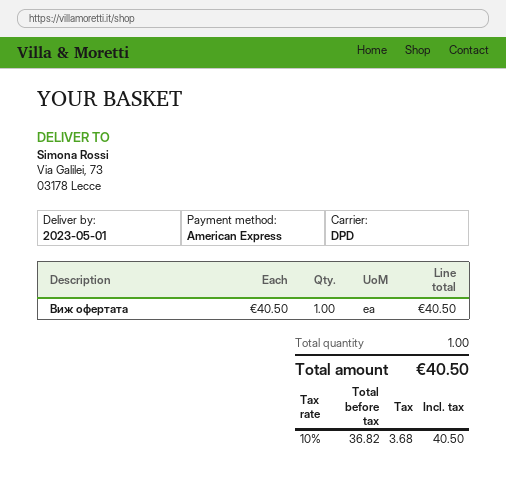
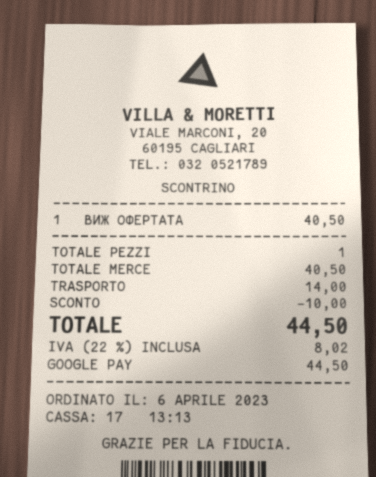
payment method: American Express -> Google Pay
discount: none -> 10.00
shipping: none -> 14.00
tax: 10% = 3.68 -> 22% = 8.02
total: 40.50 -> 44.50

